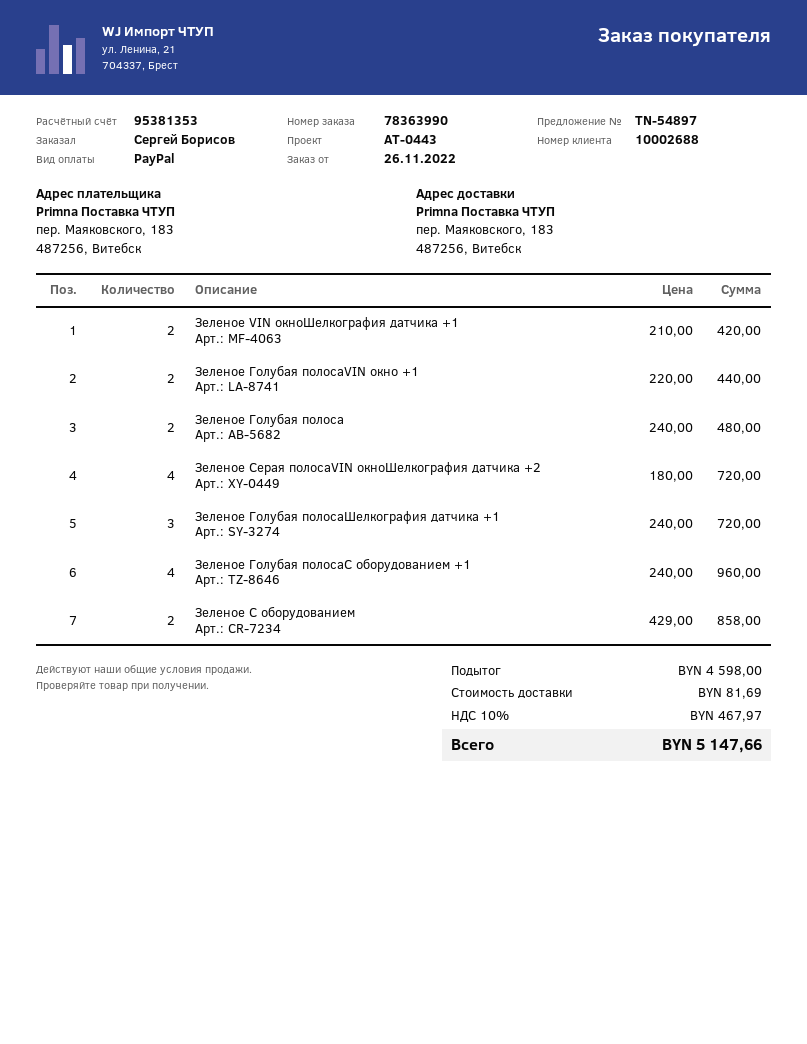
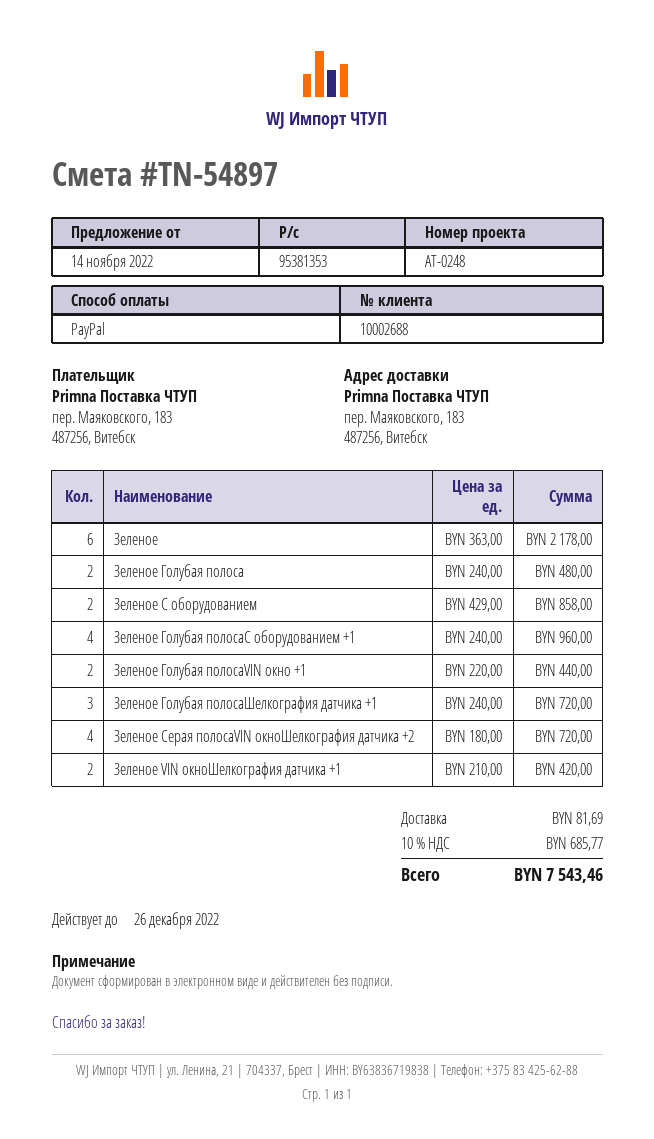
reference: AT-0443 -> AT-0248
Зеленое: none -> 6 x 363.00 = 2178.00
tax: 10% = 467.97 -> 10% = 685.77
total: 5147.66 -> 7543.46

